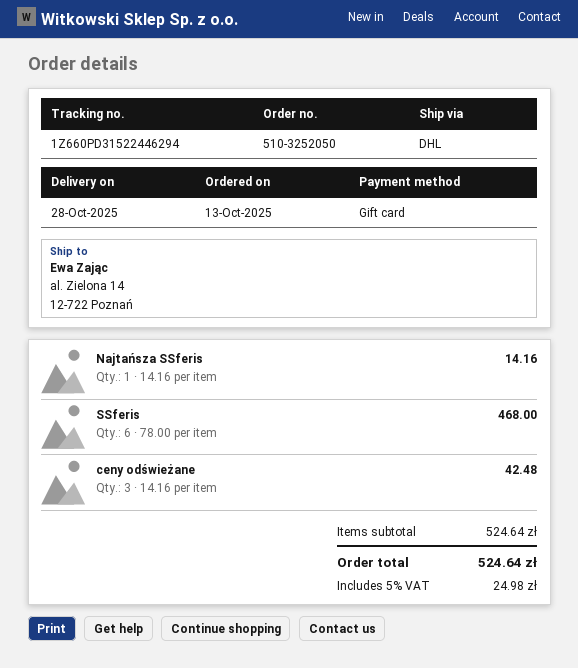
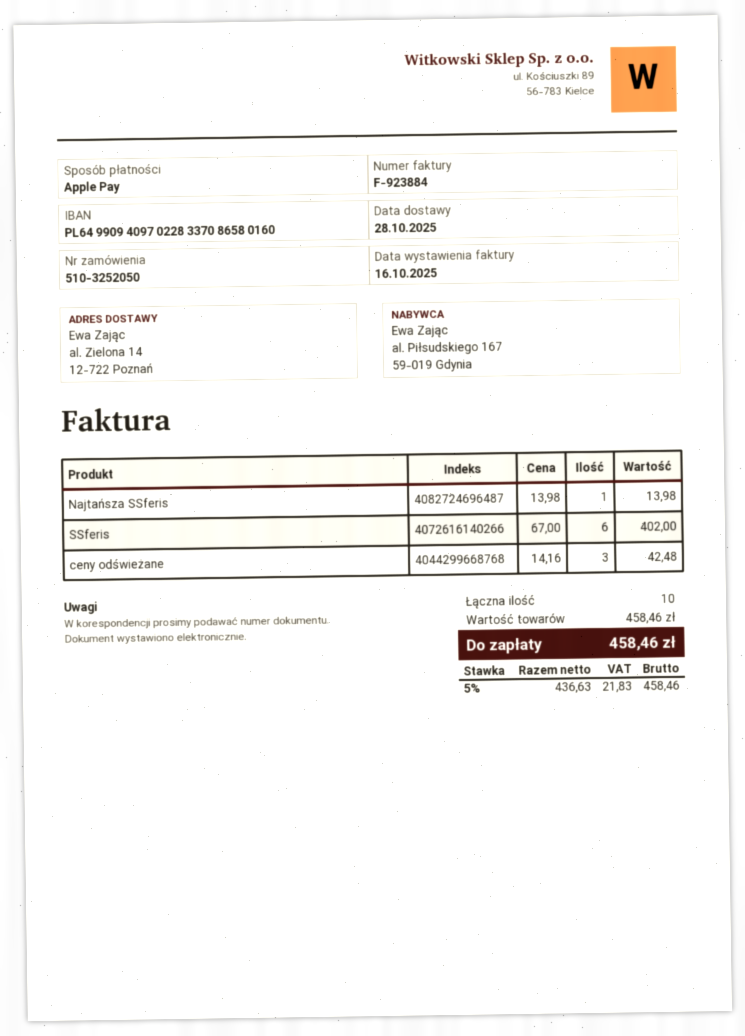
payment method: gift card -> Apple Pay
Najtańsza SSferis: 1 x 14.16 = 14.16 -> 1 x 13.98 = 13.98
SSferis: 6 x 78.00 = 468.00 -> 6 x 67.00 = 402.00
subtotal: 524.64 -> 458.46
tax: 5% = 24.98 -> 5% = 21.83
total: 524.64 -> 458.46

